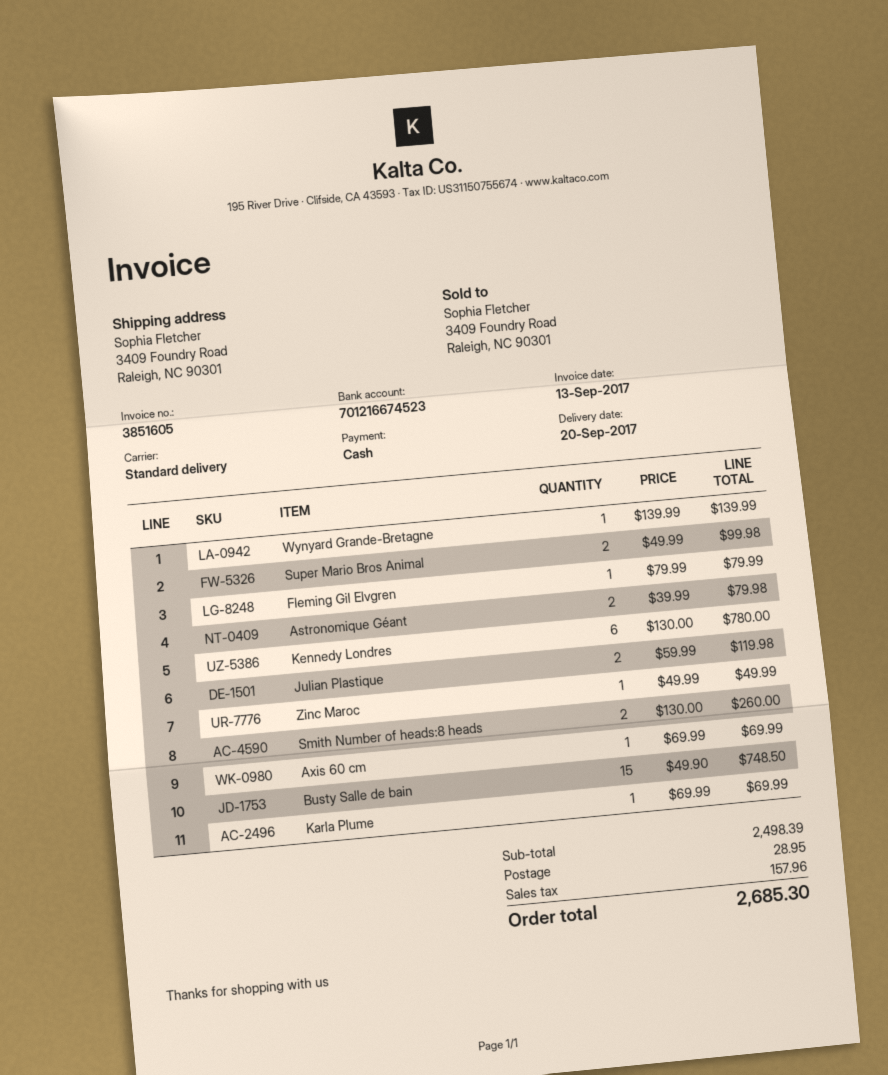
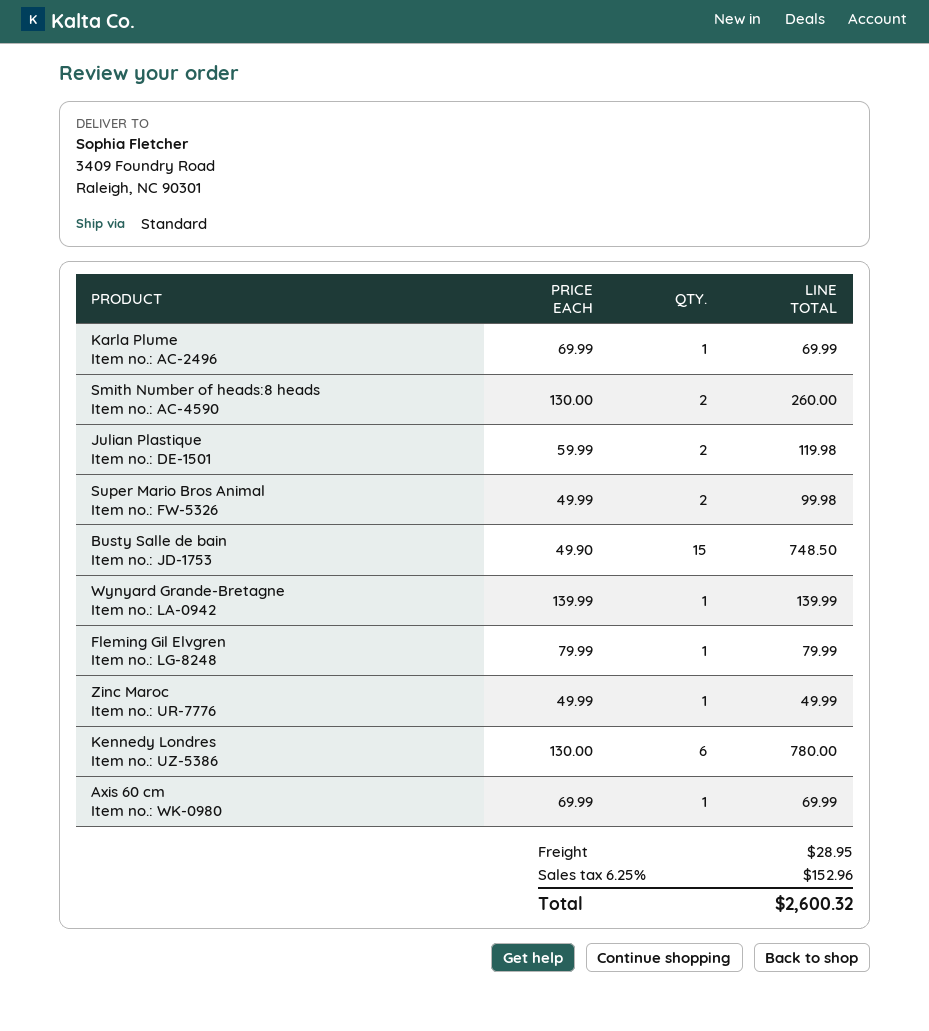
Astronomique Géant: 2 x 39.99 = 79.98 -> none
tax: 157.96 -> 152.96
total: 2685.30 -> 2600.32

